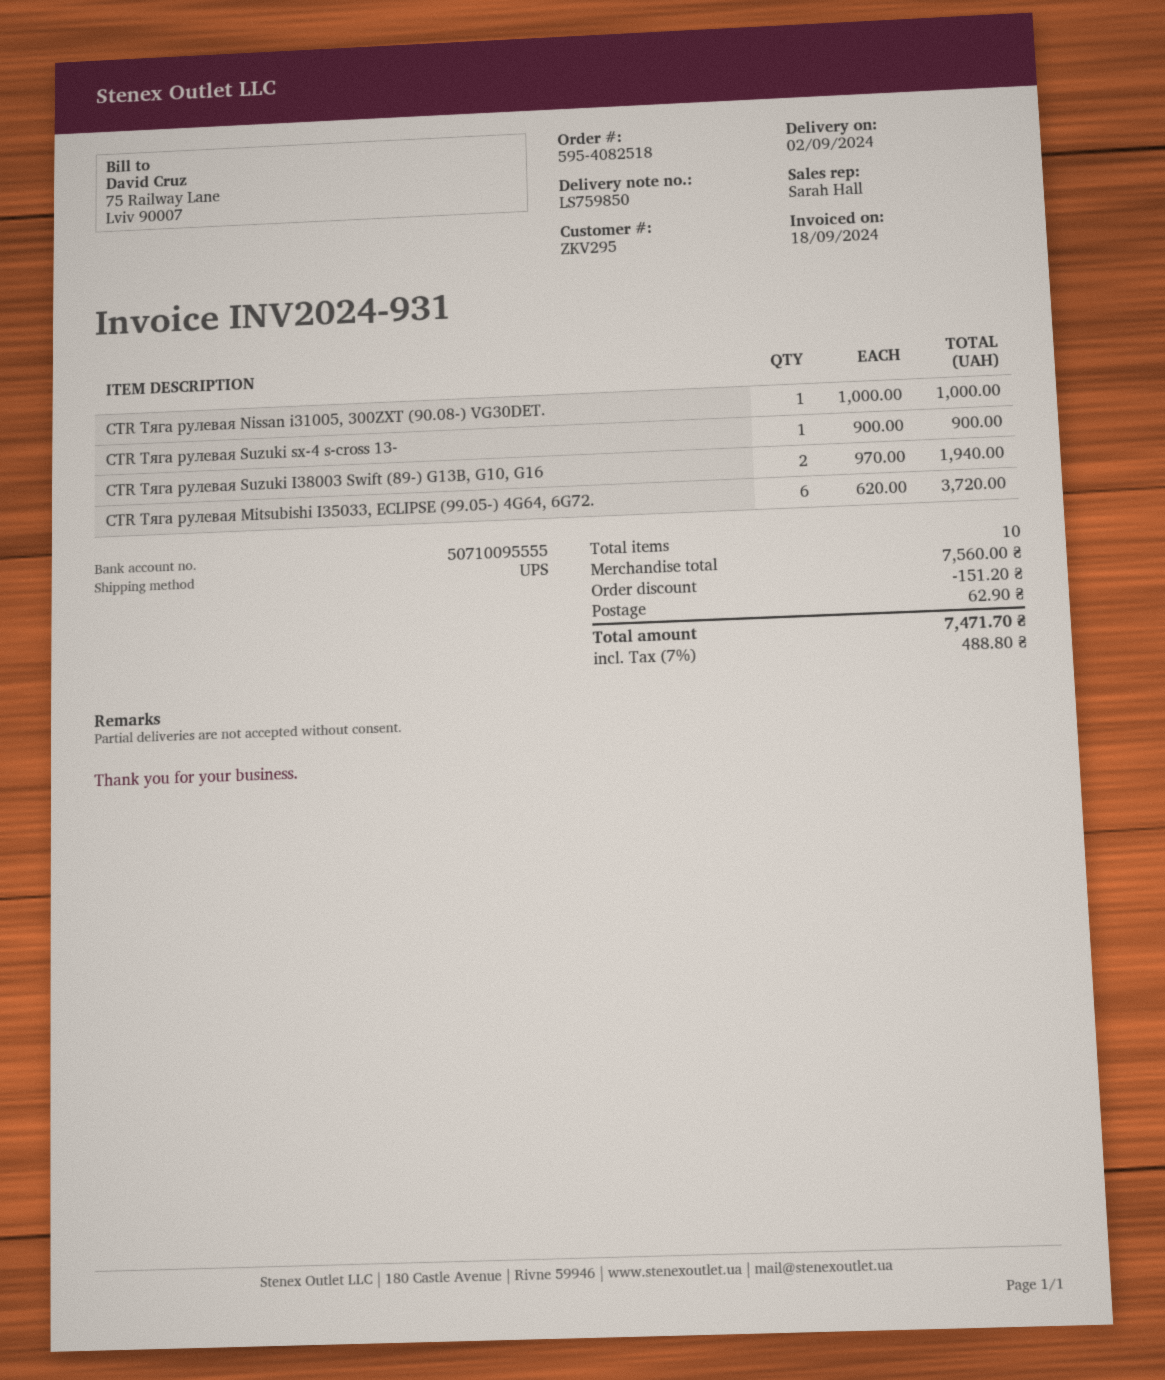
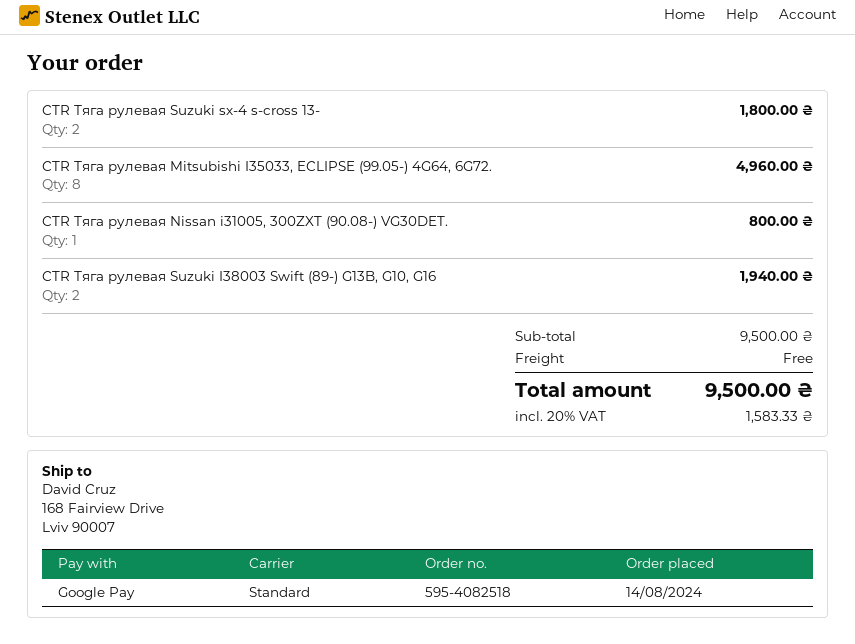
shipping method: UPS -> standard
CTR Тяга рулевая Nissan i31005, 300ZXT (90.08-) VG30DET.: 1 for 1000.00 -> 1 for 800.00
CTR Тяга рулевая Suzuki sx-4 s-cross 13-: 1 for 900.00 -> 2 for 1800.00
CTR Тяга рулевая Mitsubishi I35033, ECLIPSE (99.05-) 4G64, 6G72.: 6 for 3720.00 -> 8 for 4960.00
subtotal: 7560.00 -> 9500.00
discount: 151.20 -> none
shipping: 62.90 -> 0.00
tax: 7% = 488.80 -> 20% = 1583.33
total: 7471.70 -> 9500.00

